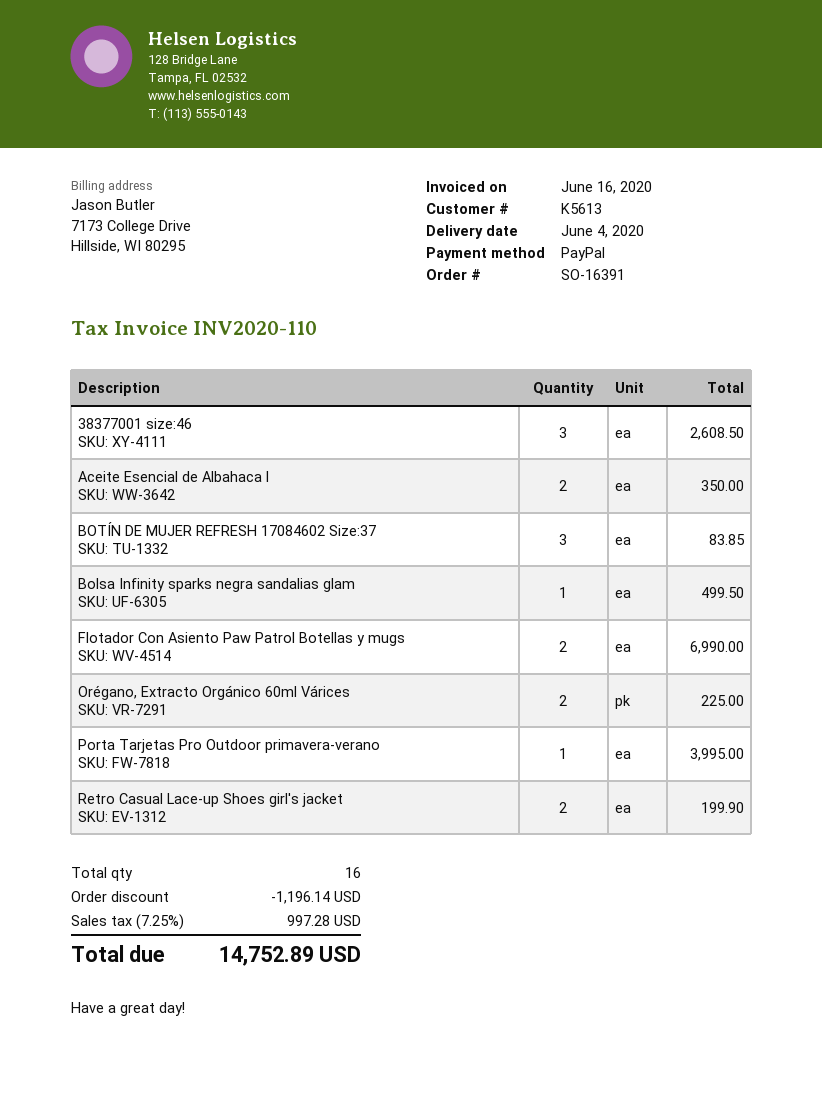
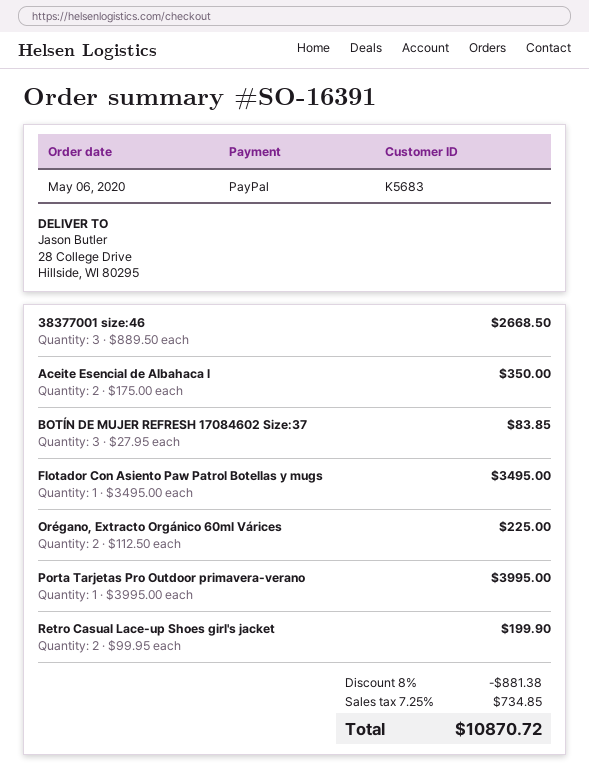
customer number: K5613 -> K5683
38377001 size:46: 3 for 2608.50 -> 3 for 2668.50
Bolsa Infinity sparks negra sandalias glam: 1 for 499.50 -> none
Flotador Con Asiento Paw Patrol Botellas y mugs: 2 for 6990.00 -> 1 for 3495.00
discount: 1196.14 -> 881.38
tax: 7.25% = 997.28 -> 7.25% = 734.85
total: 14752.89 -> 10870.72

